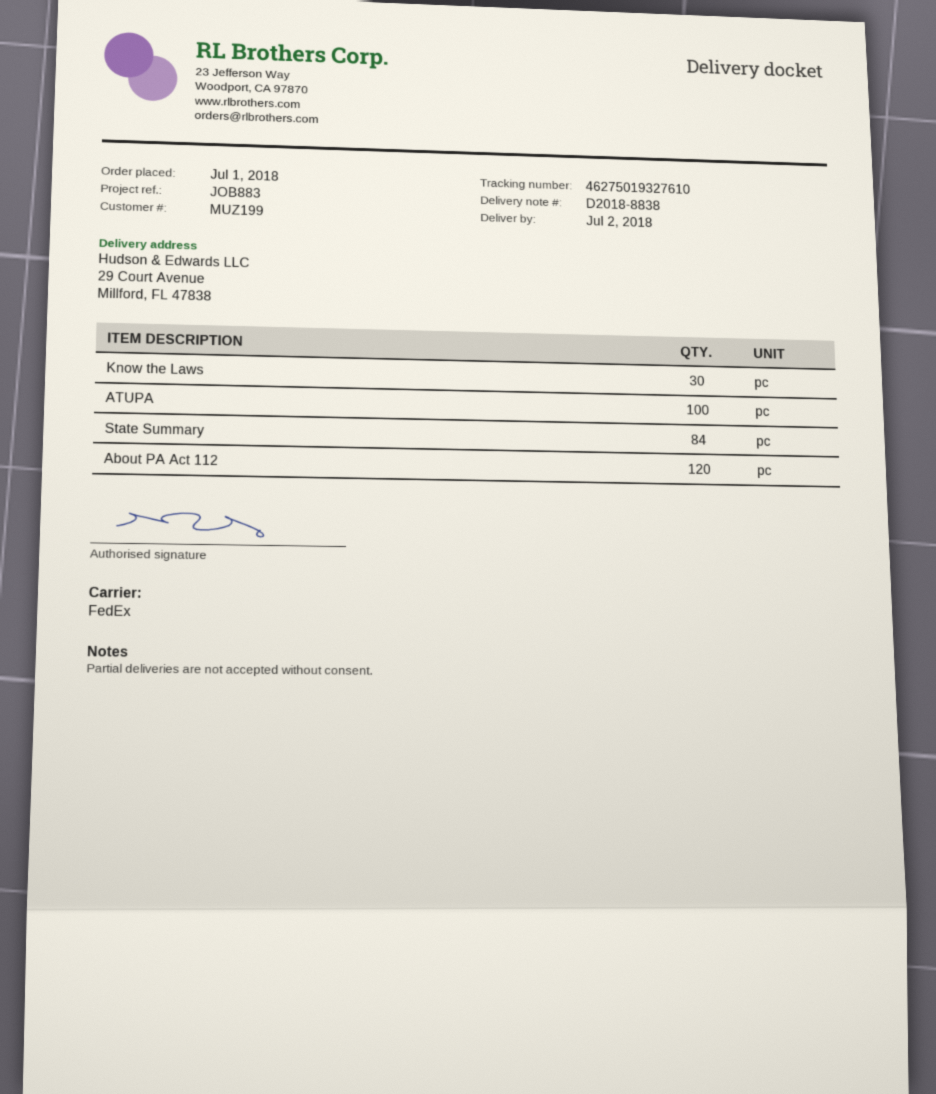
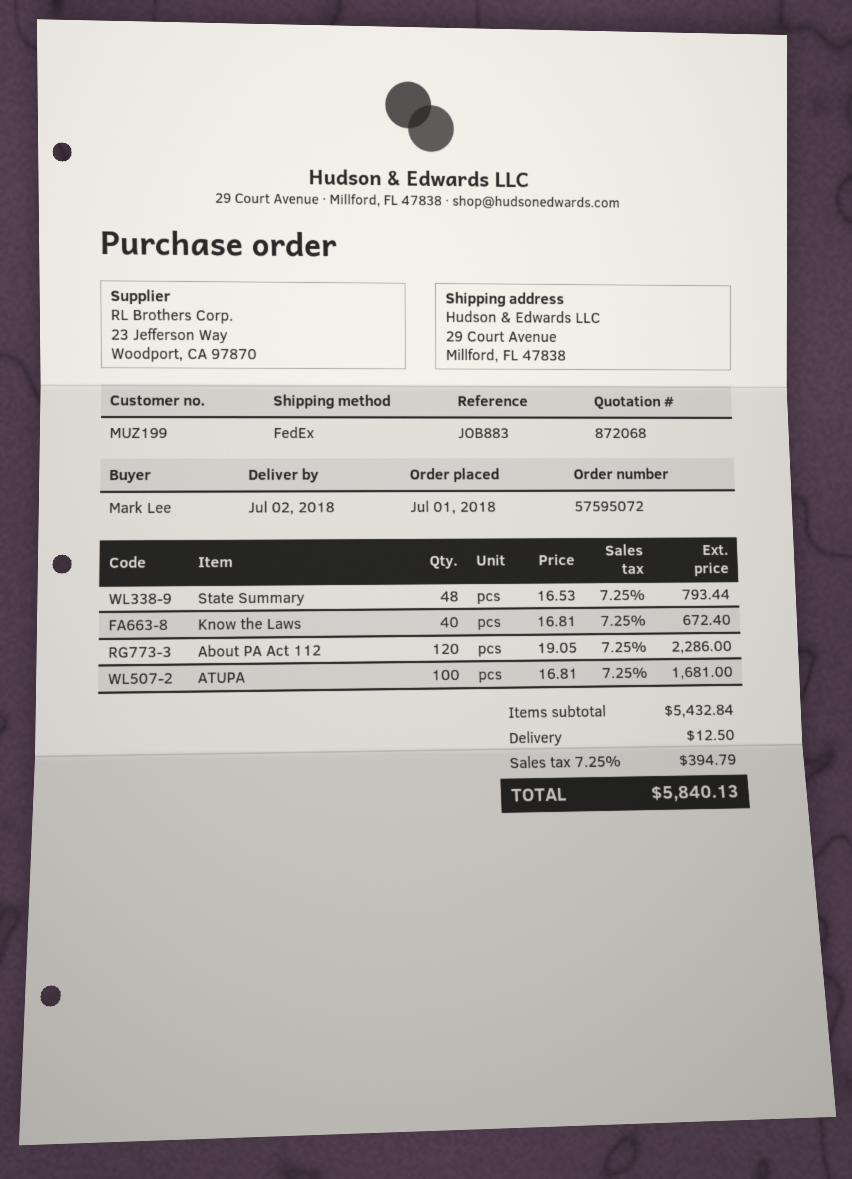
Know the Laws: 30 -> 40
State Summary: 84 -> 48

